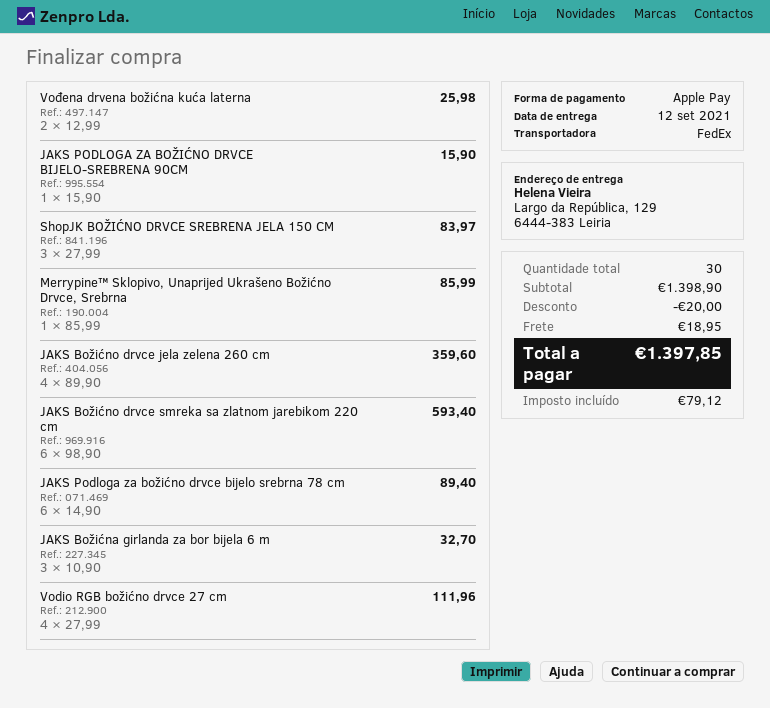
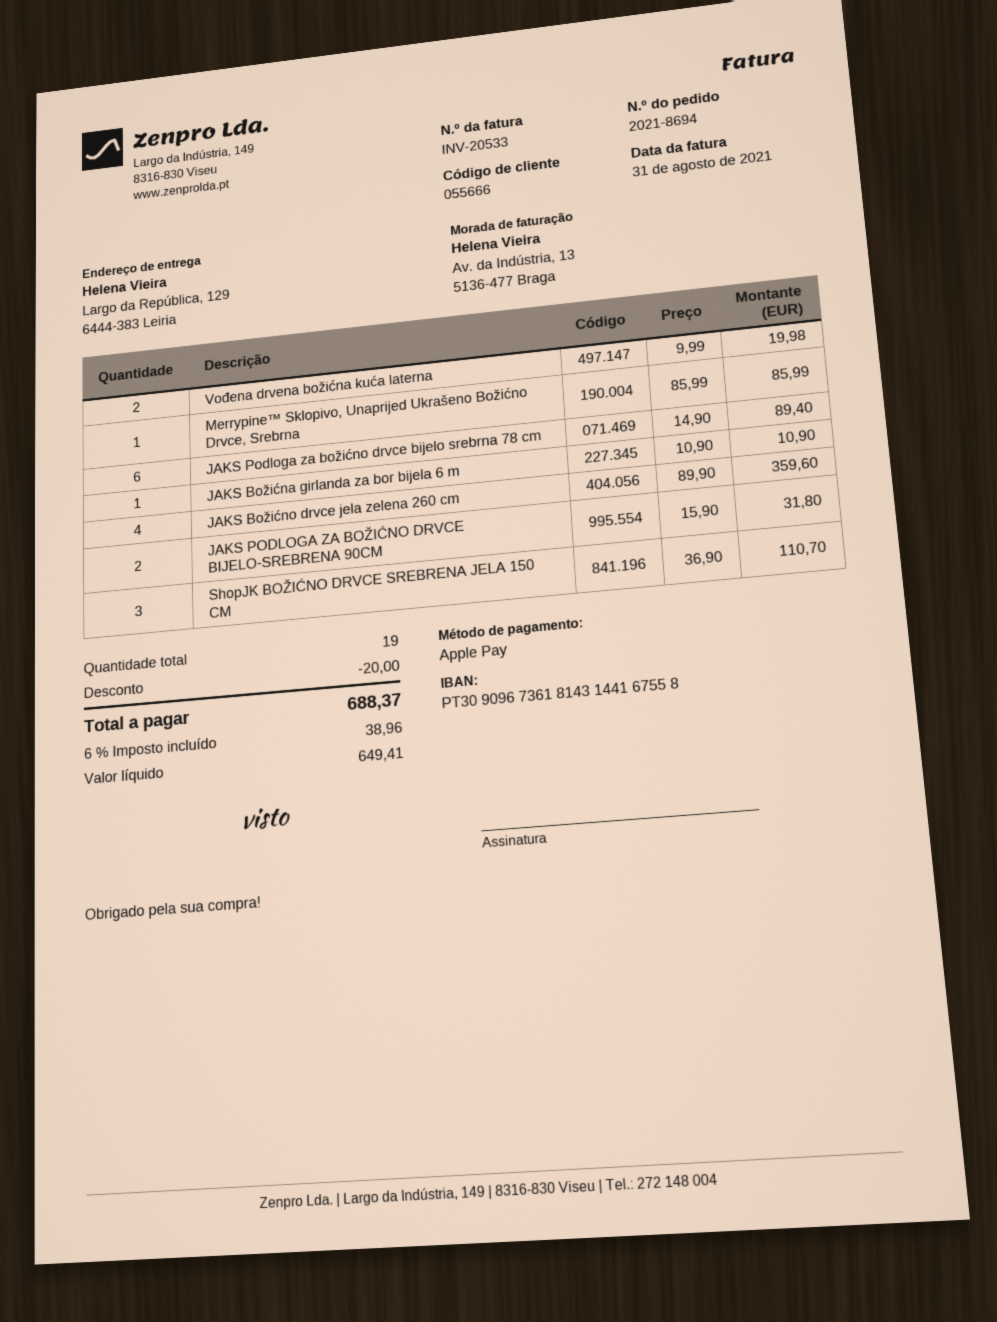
Vođena drvena božićna kuća laterna: 2 x 12.99 = 25.98 -> 2 x 9.99 = 19.98
JAKS PODLOGA ZA BOŽIĆNO DRVCE BIJELO-SREBRENA 90CM: 1 x 15.90 = 15.90 -> 2 x 15.90 = 31.80
ShopJK BOŽIĆNO DRVCE SREBRENA JELA 150 CM: 3 x 27.99 = 83.97 -> 3 x 36.90 = 110.70
JAKS Božićno drvce smreka sa zlatnom jarebikom 220 cm: 6 x 98.90 = 593.40 -> none
JAKS Božićna girlanda za bor bijela 6 m: 3 x 10.90 = 32.70 -> 1 x 10.90 = 10.90
Vodio RGB božićno drvce 27 cm: 4 x 27.99 = 111.96 -> none
total quantity: 30 -> 19
shipping: 18.95 -> none
tax: 79.12 -> 38.96
total: 1397.85 -> 688.37

